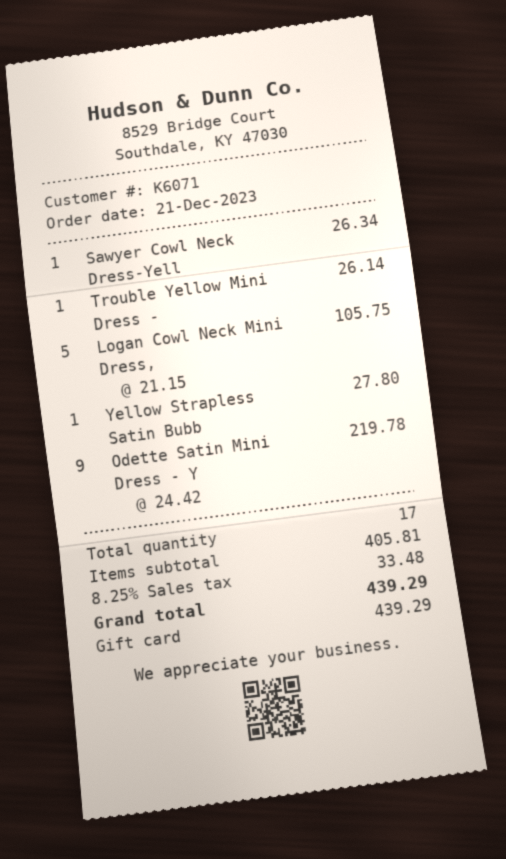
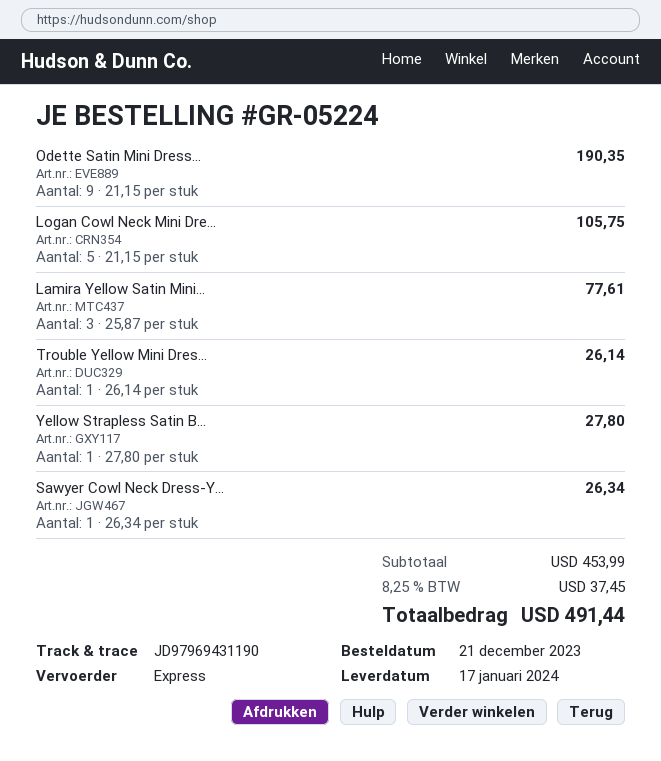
Odette Satin Mini Dress - Y: 9 x 24.42 = 219.78 -> 9 x 21.15 = 190.35
Lamira Yellow Satin Mini...: none -> 3 x 25.87 = 77.61
subtotal: 405.81 -> 453.99
tax: 8.25% = 33.48 -> 8.25% = 37.45
total: 439.29 -> 491.44

